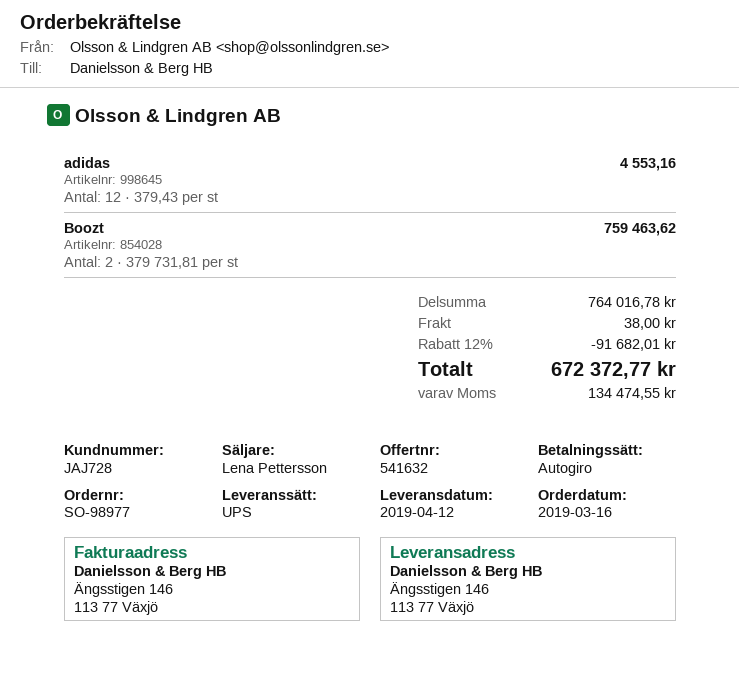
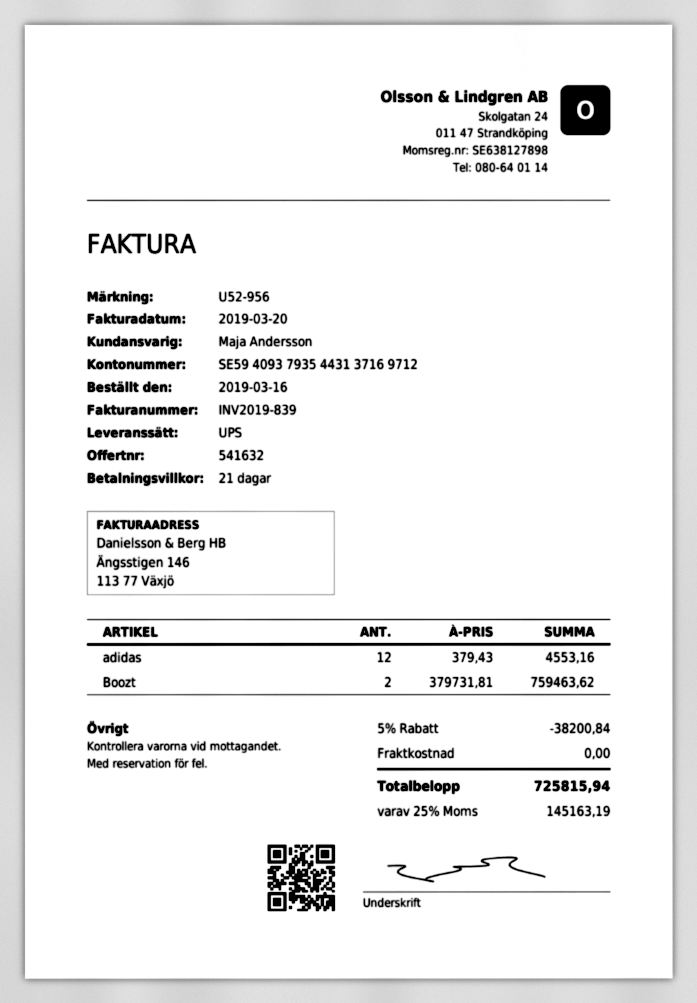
sales rep: Lena Pettersson -> Maja Andersson
discount: 12% = 91682.01 -> 5% = 38200.84
shipping: 38.00 -> 0.00
tax: 134474.55 -> 145163.19
total: 672372.77 -> 725815.94

